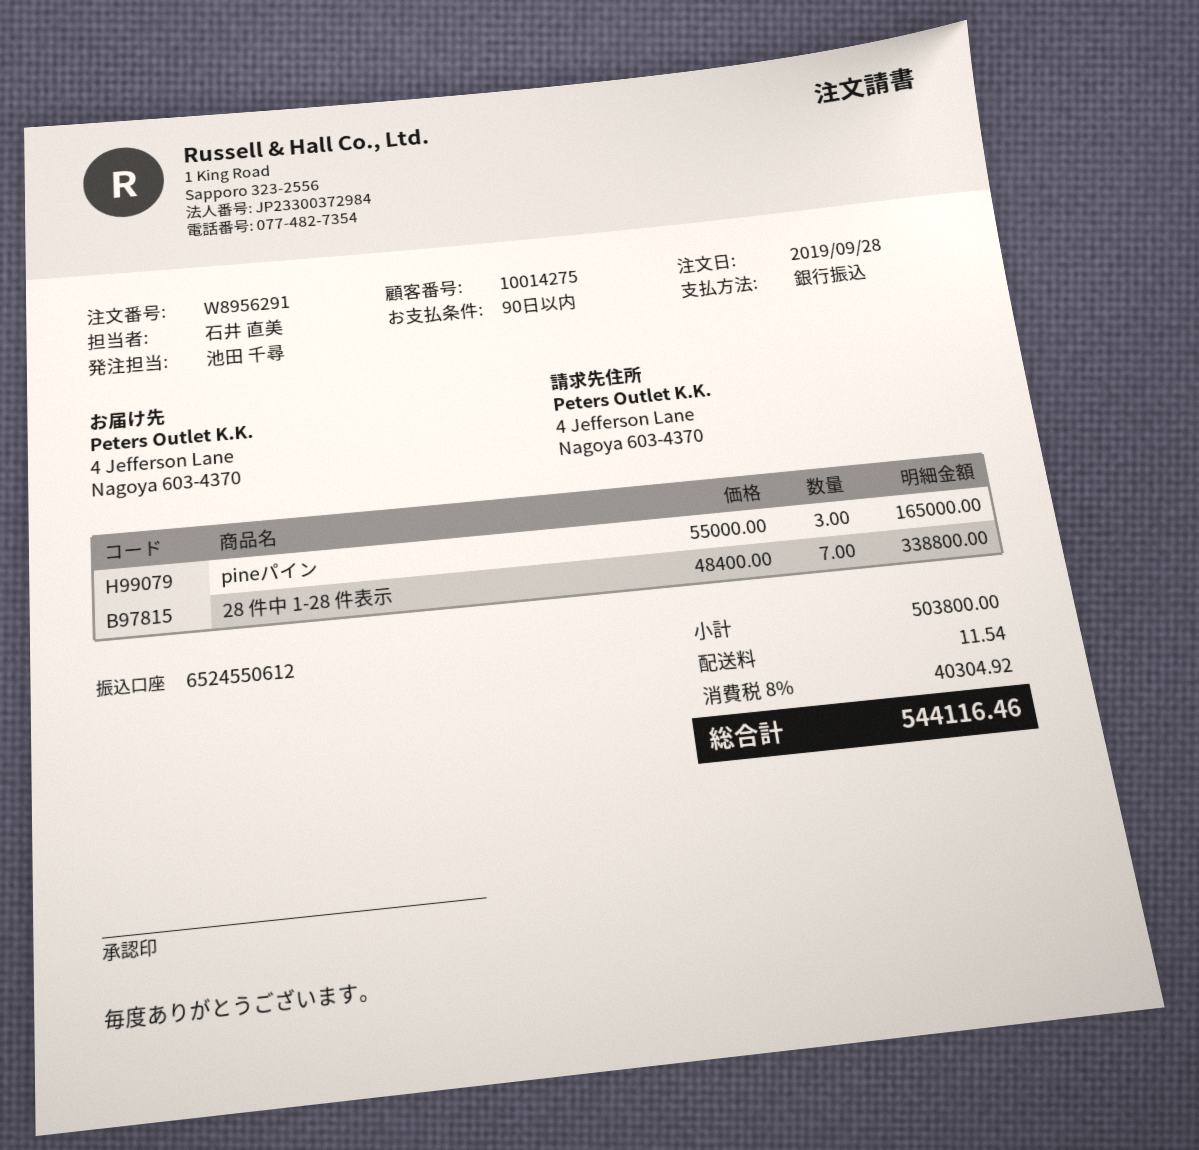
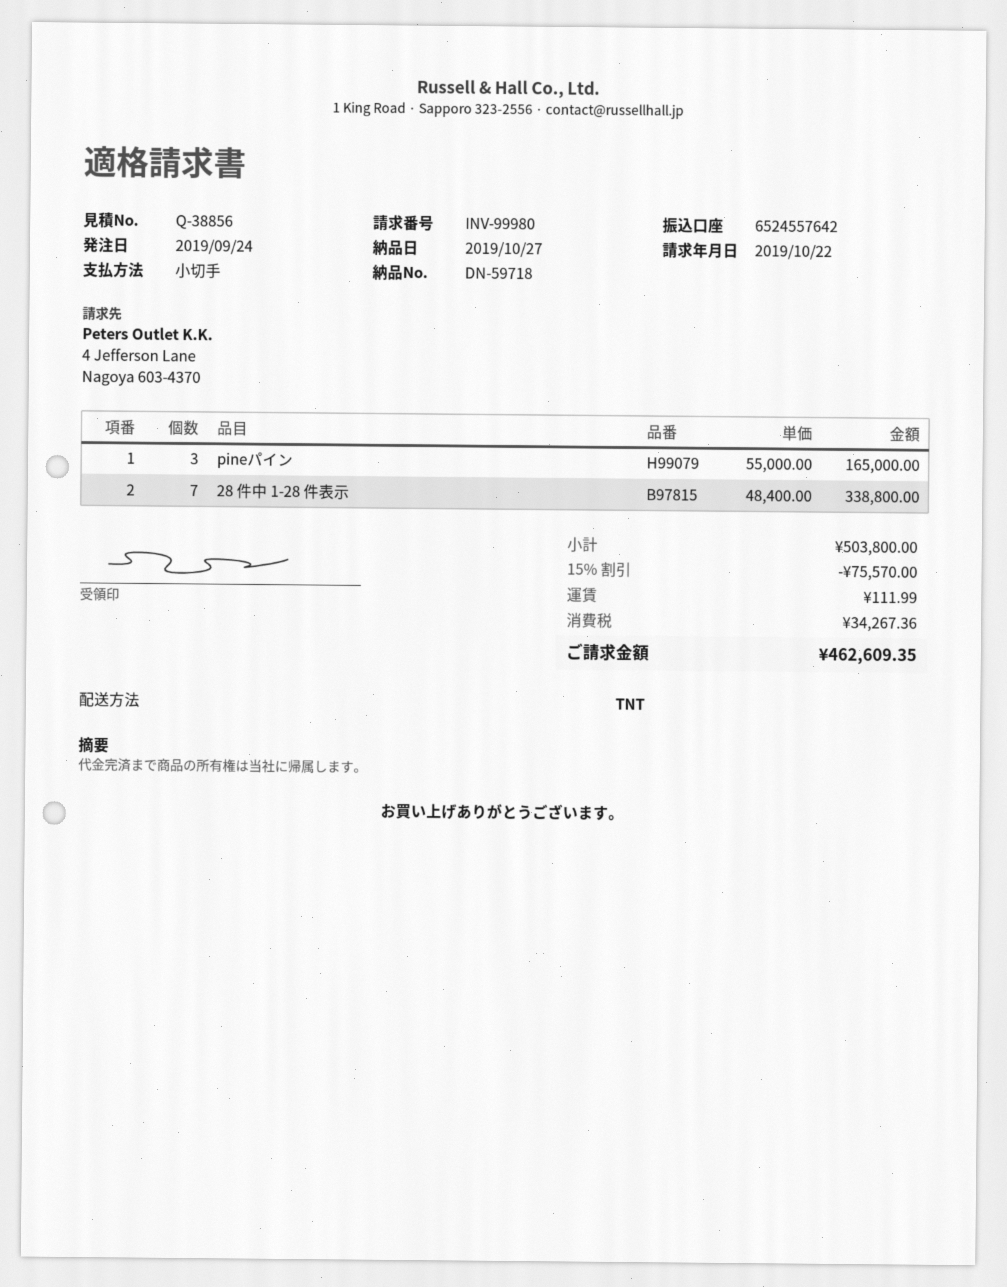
order date: 2019-09-28 -> 2019-09-24
payment method: bank transfer -> cheque
bank account: 6524550612 -> 6524557642
discount: none -> 15% = 75570.00
shipping: 11.54 -> 111.99
tax: 40304.92 -> 34267.36
total: 544116.46 -> 462609.35

